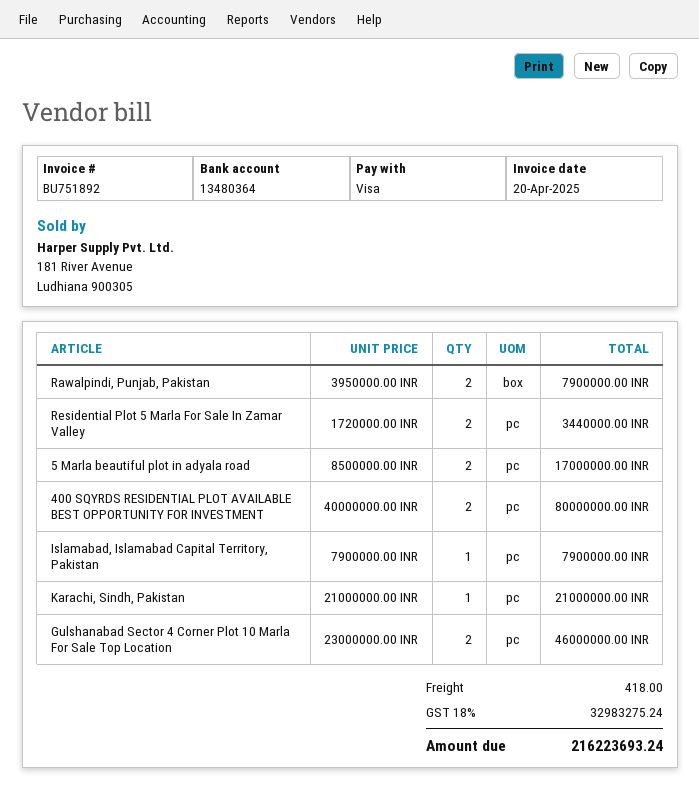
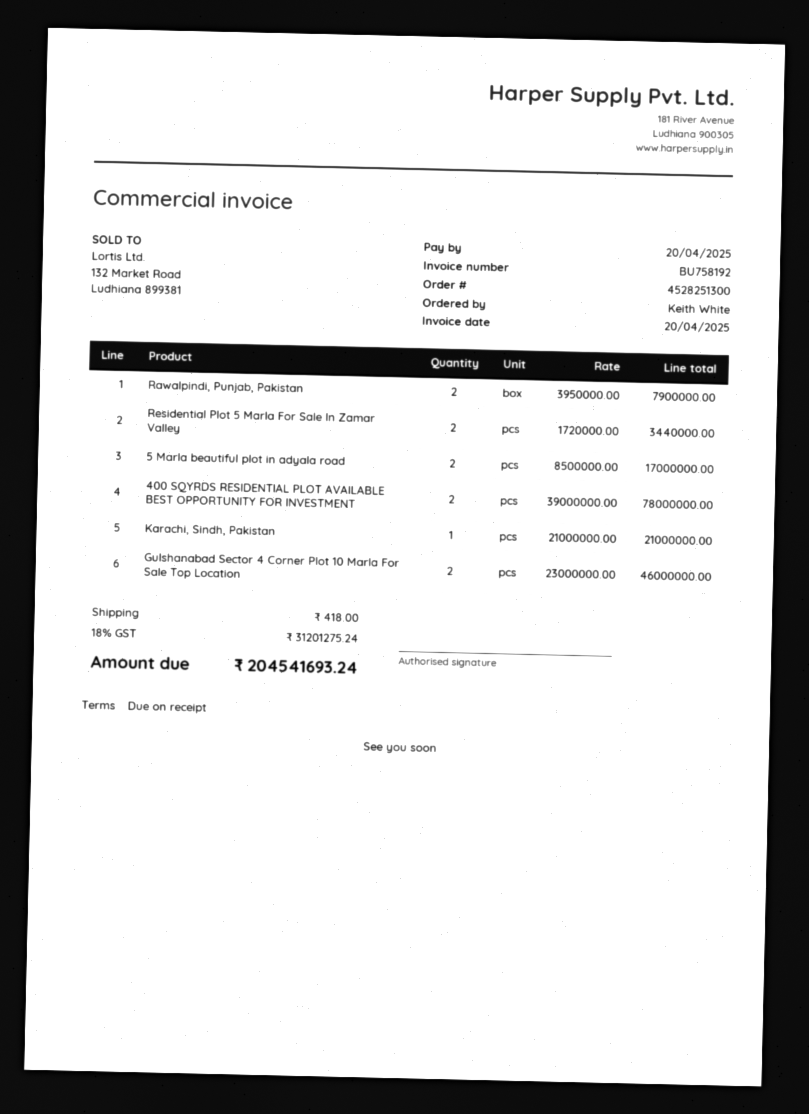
invoice number: BU751892 -> BU758192
400 SQYRDS RESIDENTIAL PLOT AVAILABLE BEST OPPORTUNITY FOR INVESTMENT: 2 x 40000000.00 = 80000000.00 -> 2 x 39000000.00 = 78000000.00
Islamabad, Islamabad Capital Territory, Pakistan: 1 x 7900000.00 = 7900000.00 -> none
tax: 18% = 32983275.24 -> 18% = 31201275.24
total: 216223693.24 -> 204541693.24

